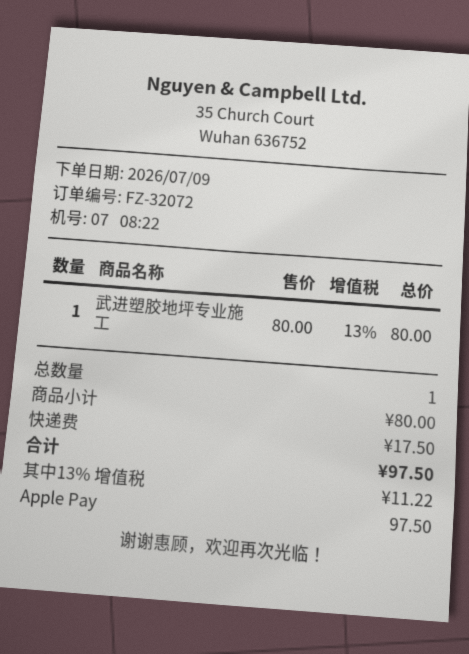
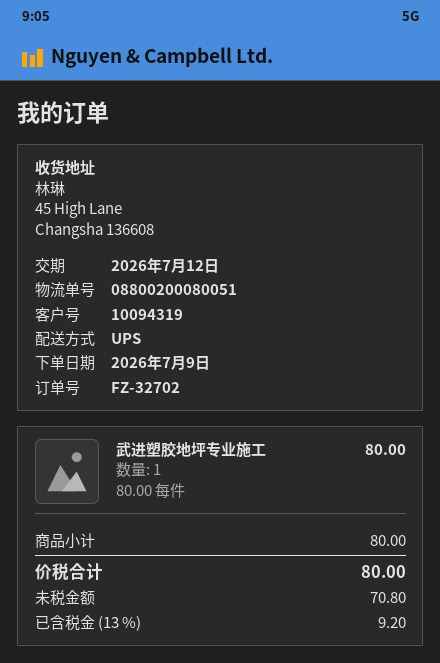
order number: FZ-32072 -> FZ-32702
shipping: 17.50 -> none
tax: 13% = 11.22 -> 13% = 9.20
total: 97.50 -> 80.00

